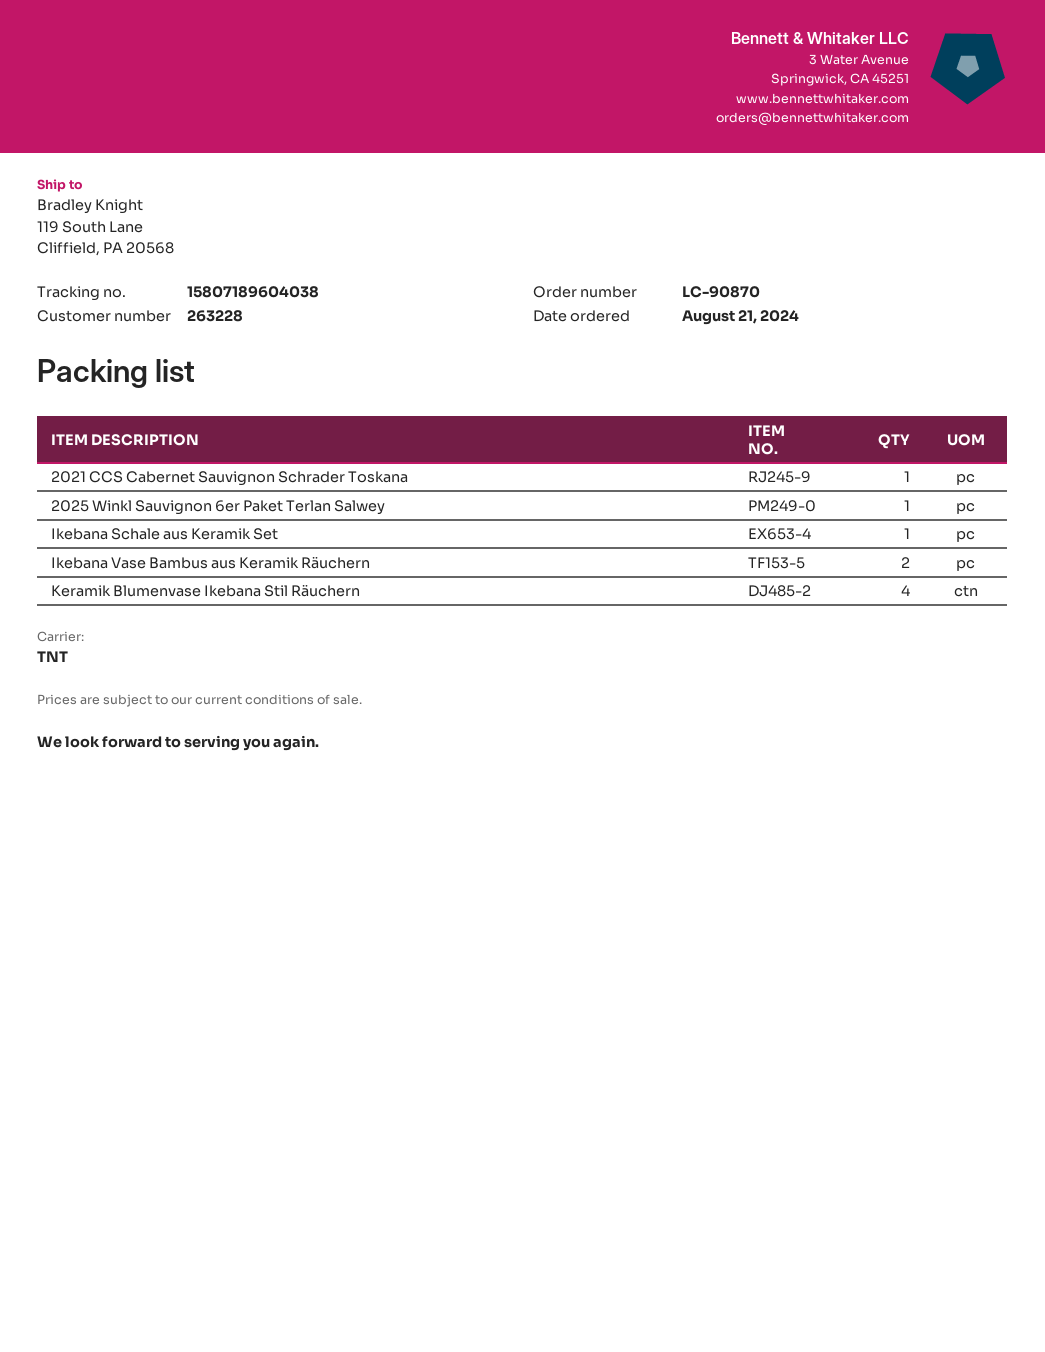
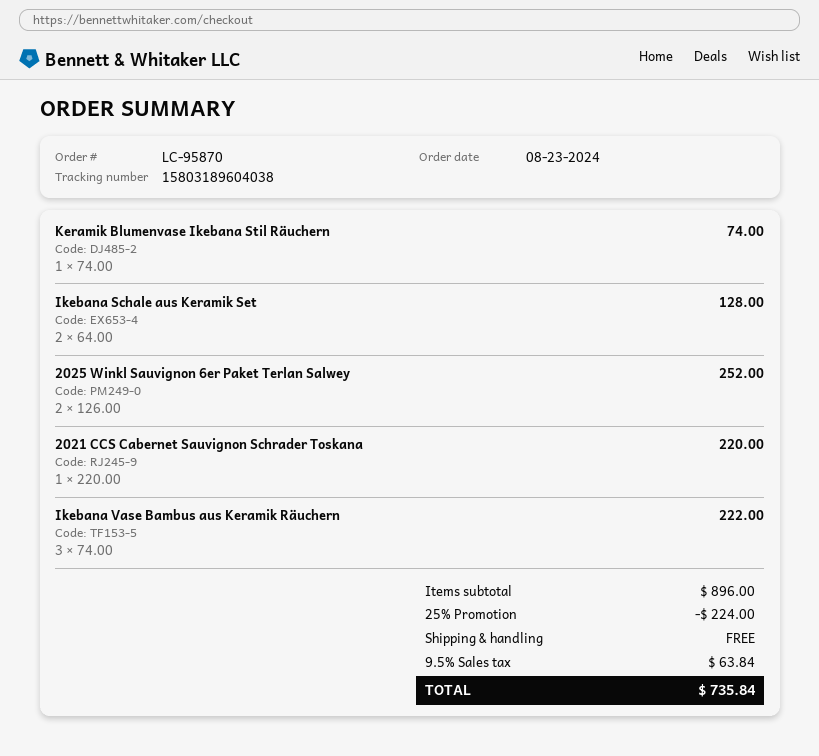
order number: LC-90870 -> LC-95870
order date: 2024-08-21 -> 2024-08-23
tracking number: 15807189604038 -> 15803189604038
2025 Winkl Sauvignon 6er Paket Terlan Salwey: 1 -> 2
Ikebana Schale aus Keramik Set: 1 -> 2
Ikebana Vase Bambus aus Keramik Räuchern: 2 -> 3
Keramik Blumenvase Ikebana Stil Räuchern: 4 -> 1

